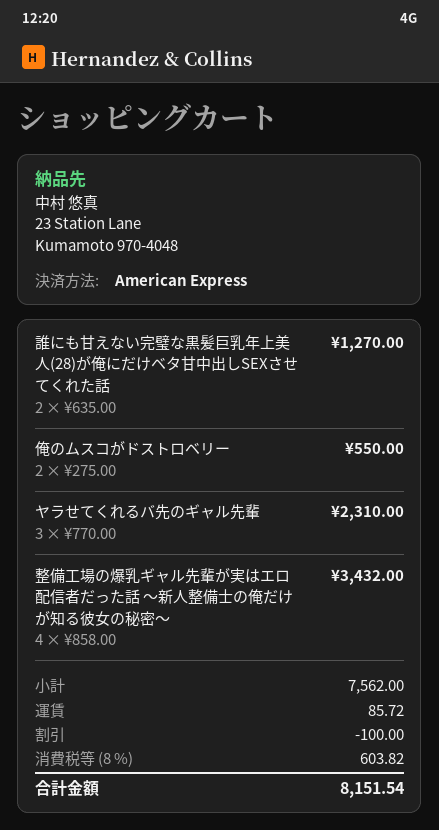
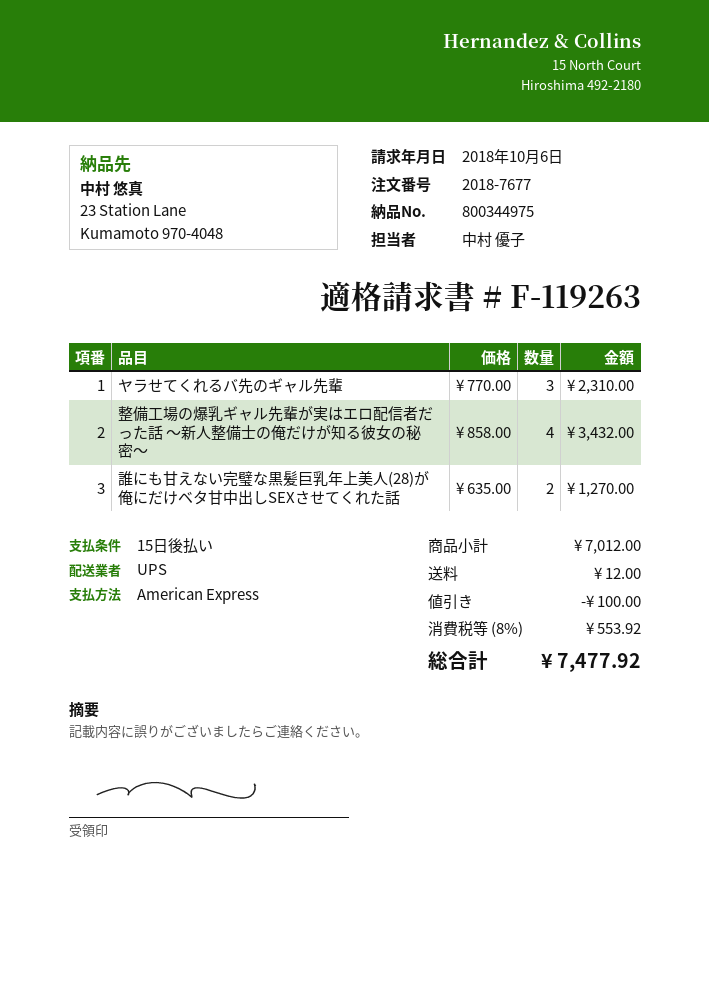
俺のムスコがドストロベリー: 2 x 275.00 = 550.00 -> none
subtotal: 7562.00 -> 7012.00
shipping: 85.72 -> 12.00
tax: 8% = 603.82 -> 8% = 553.92
total: 8151.54 -> 7477.92

